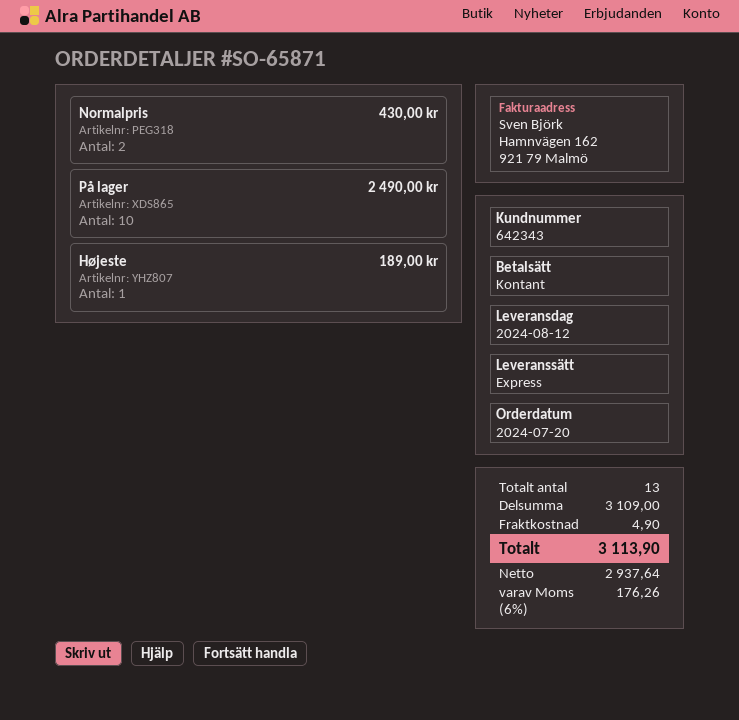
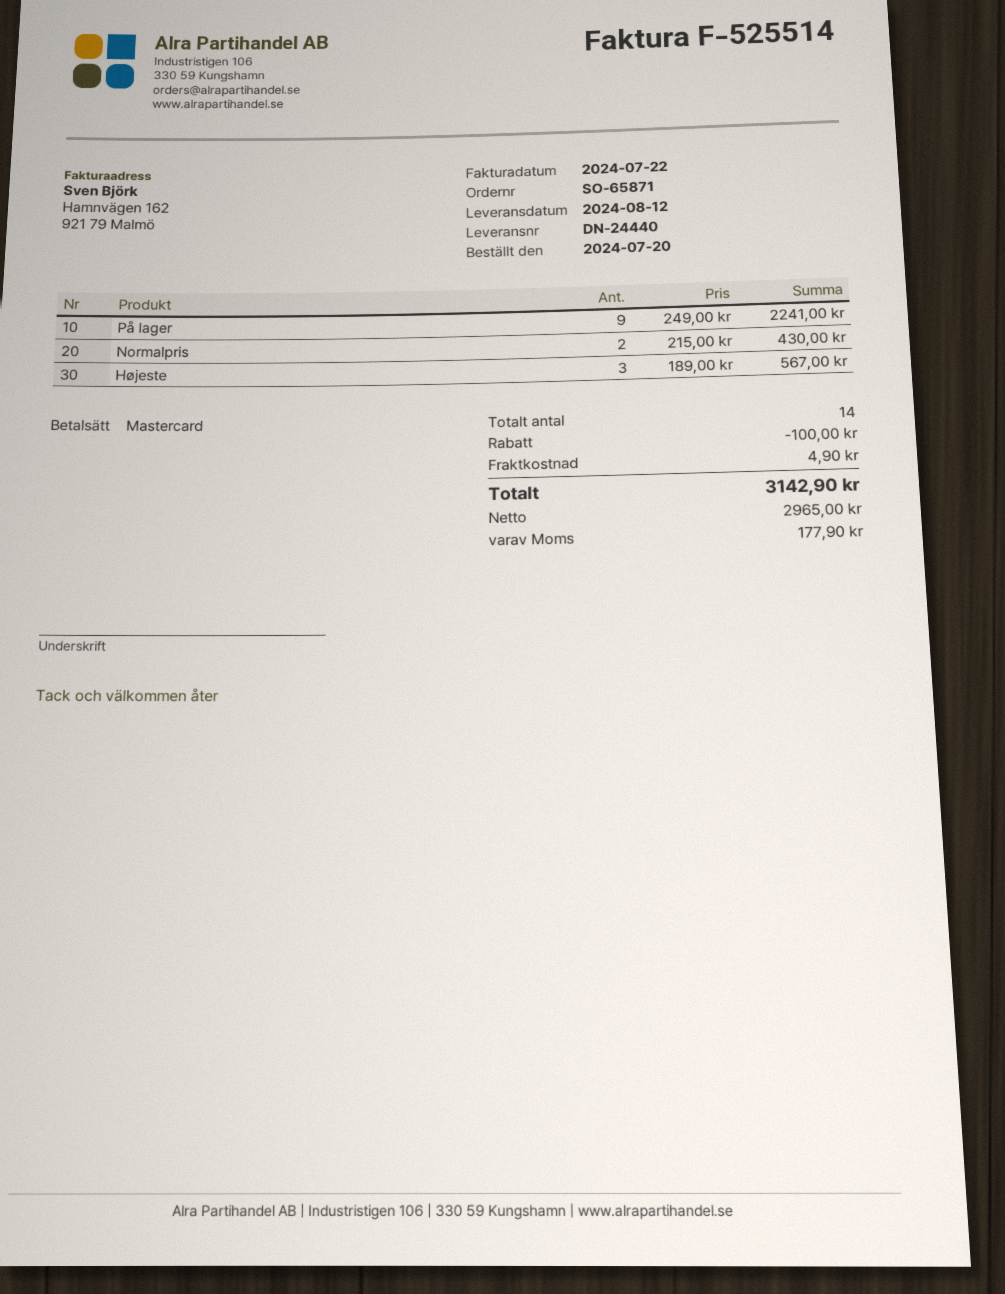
payment method: cash -> Mastercard
På lager: 10 for 2490.00 -> 9 for 2241.00
Højeste: 1 for 189.00 -> 3 for 567.00
total quantity: 13 -> 14
discount: none -> 100.00
net: 2937.64 -> 2965.00
tax: 176.26 -> 177.90
total: 3113.90 -> 3142.90

